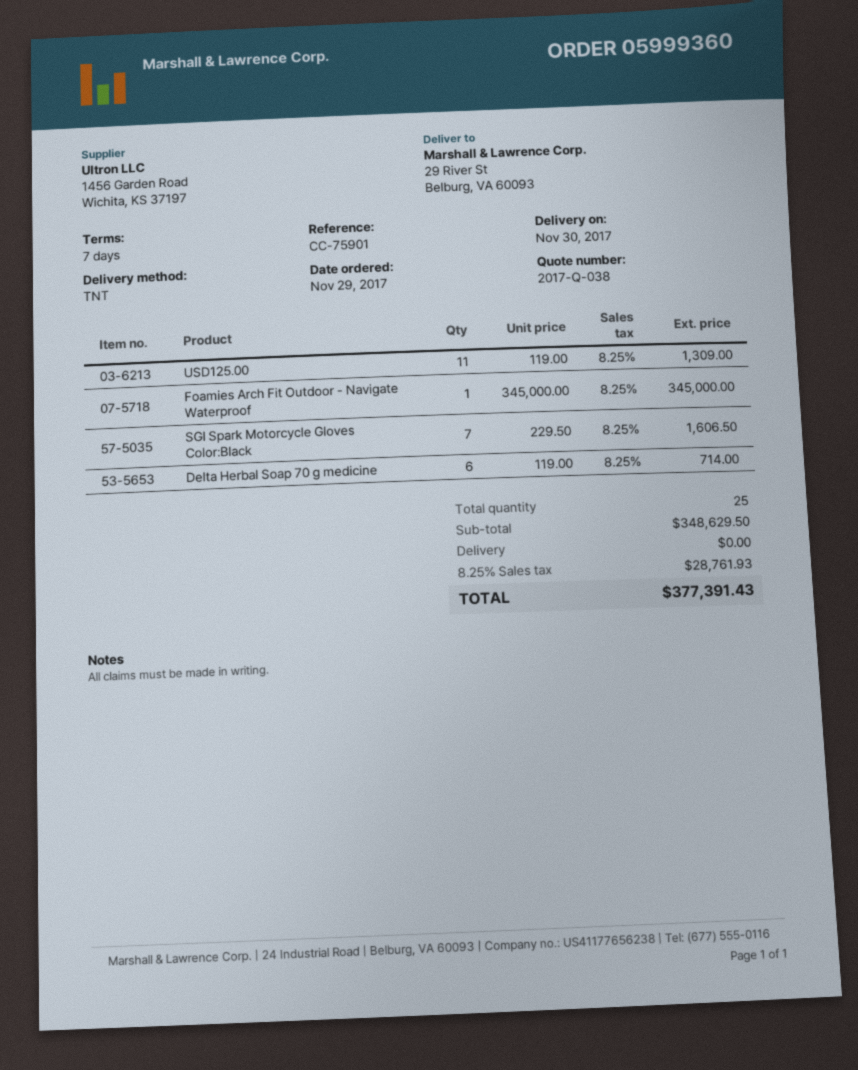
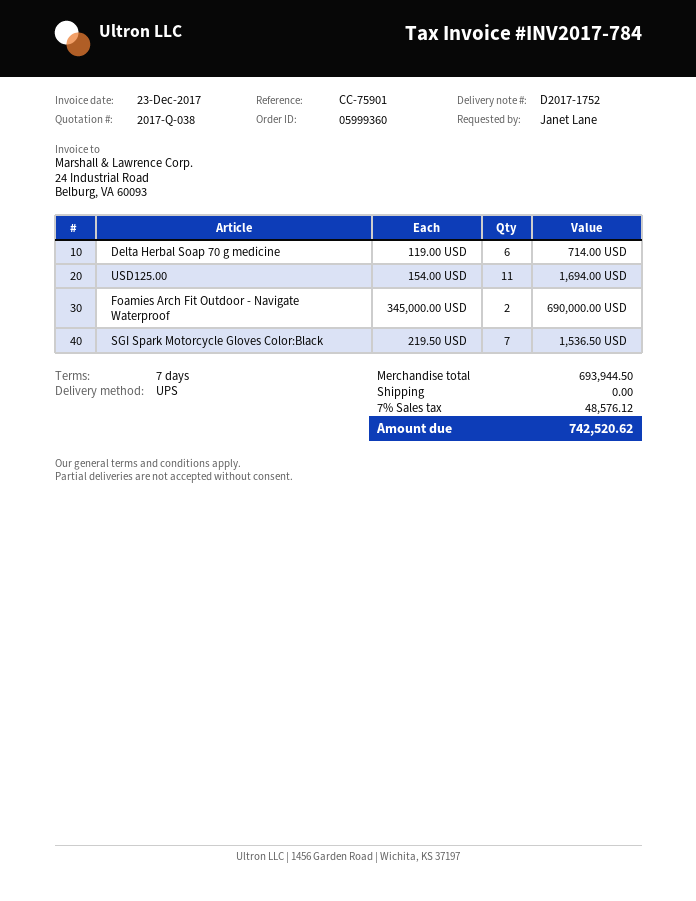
shipping method: TNT -> UPS
USD125.00: 11 x 119.00 = 1309.00 -> 11 x 154.00 = 1694.00
Foamies Arch Fit Outdoor - Navigate Waterproof: 1 x 345000.00 = 345000.00 -> 2 x 345000.00 = 690000.00
SGI Spark Motorcycle Gloves Color:Black: 7 x 229.50 = 1606.50 -> 7 x 219.50 = 1536.50
subtotal: 348629.50 -> 693944.50
tax: 8.25% = 28761.93 -> 7% = 48576.12
total: 377391.43 -> 742520.62

